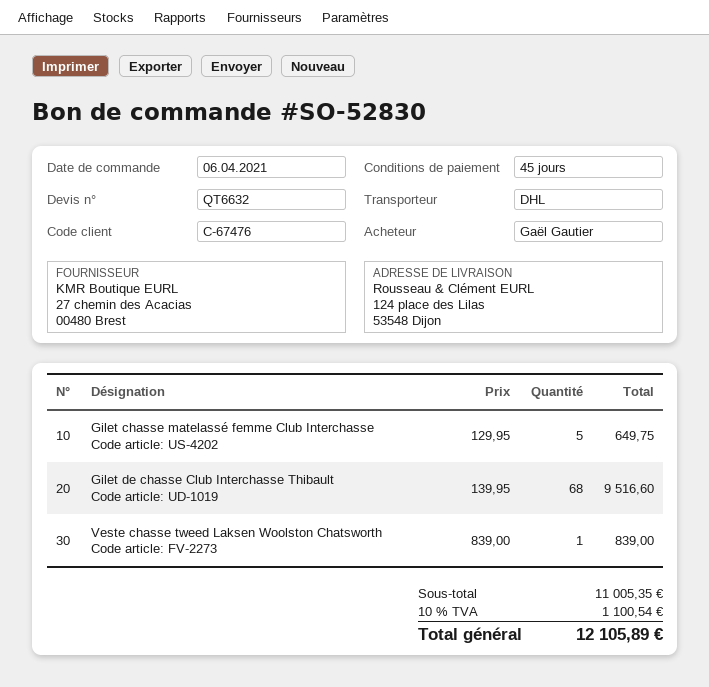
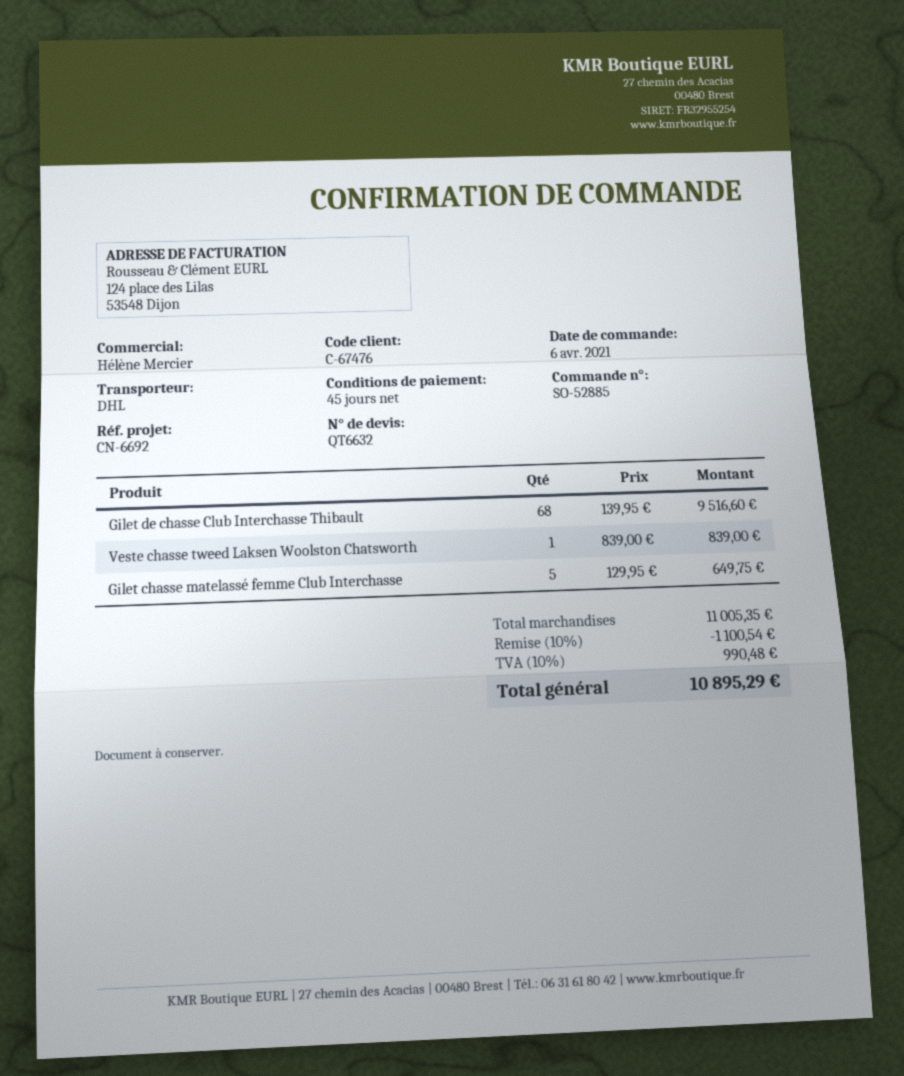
order number: SO-52830 -> SO-52885
discount: none -> 10% = 1100.54
tax: 10% = 1100.54 -> 10% = 990.48
total: 12105.89 -> 10895.29

